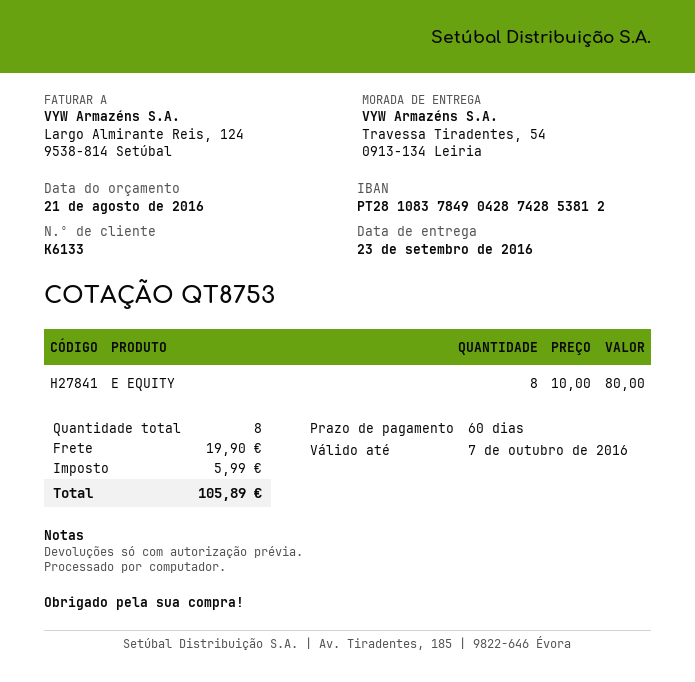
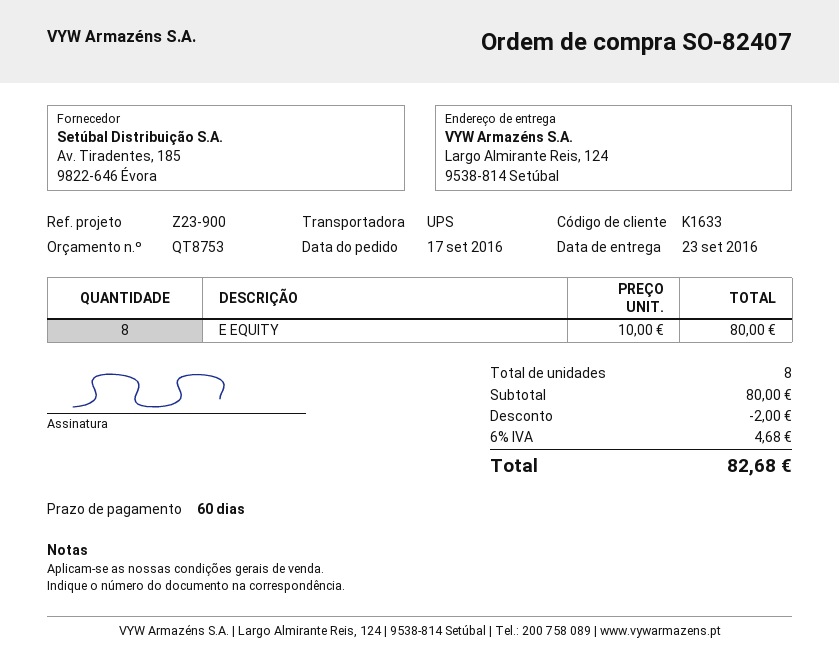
customer number: K6133 -> K1633
ship to: Travessa Tiradentes, 54, 0913-134 Leiria -> Largo Almirante Reis, 124, 9538-814 Setúbal
discount: none -> 2.00
shipping: 19.90 -> none
tax: 5.99 -> 4.68
total: 105.89 -> 82.68

